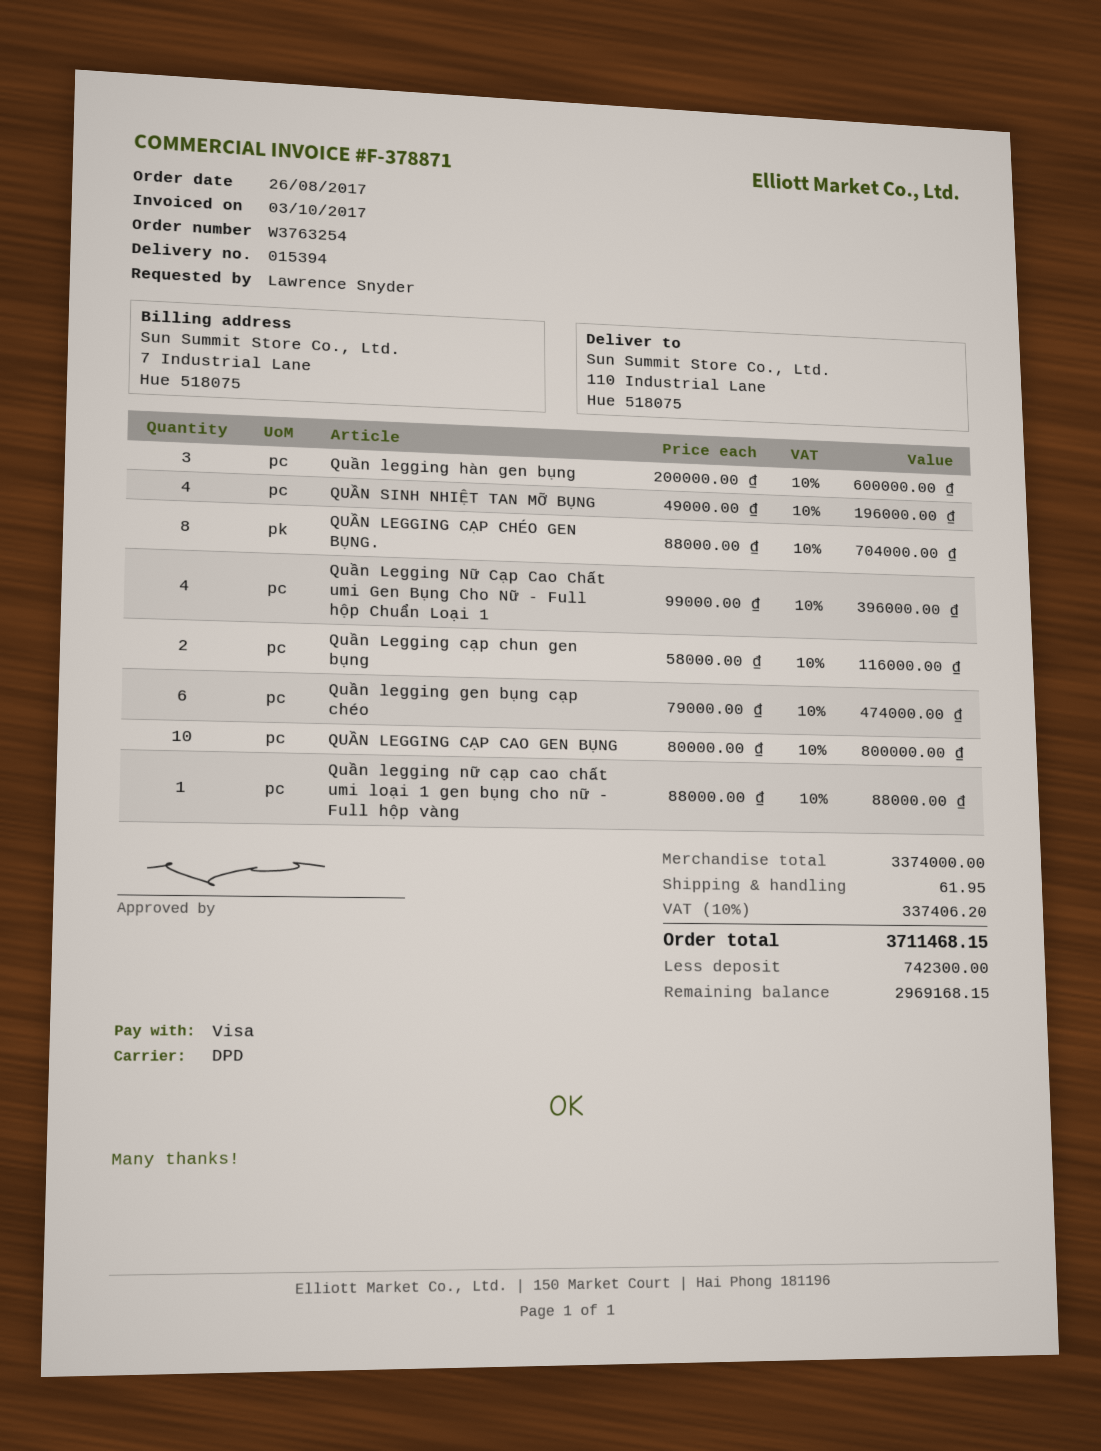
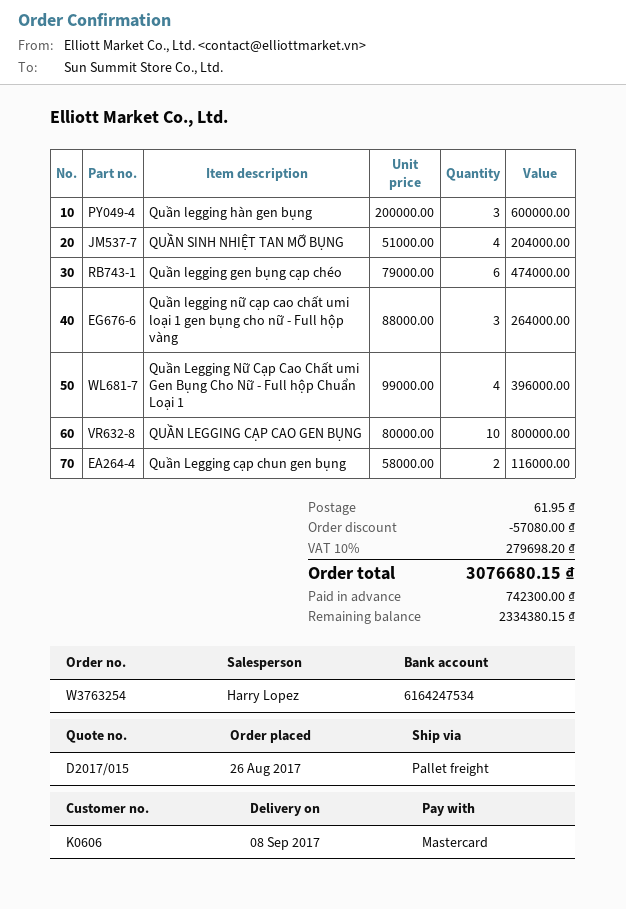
payment method: Visa -> Mastercard
shipping method: DPD -> pallet freight
QUẦN SINH NHIỆT TAN MỠ BỤNG: 4 x 49000.00 = 196000.00 -> 4 x 51000.00 = 204000.00
QUẦN LEGGING CẠP CHÉO GEN BỤNG.: 8 x 88000.00 = 704000.00 -> none
Quần legging nữ cạp cao chất umi loại 1 gen bụng cho nữ - Full hộp vàng: 1 x 88000.00 = 88000.00 -> 3 x 88000.00 = 264000.00
discount: none -> 57080.00
tax: 10% = 337406.20 -> 10% = 279698.20
total: 3711468.15 -> 3076680.15
balance: 2969168.15 -> 2334380.15

